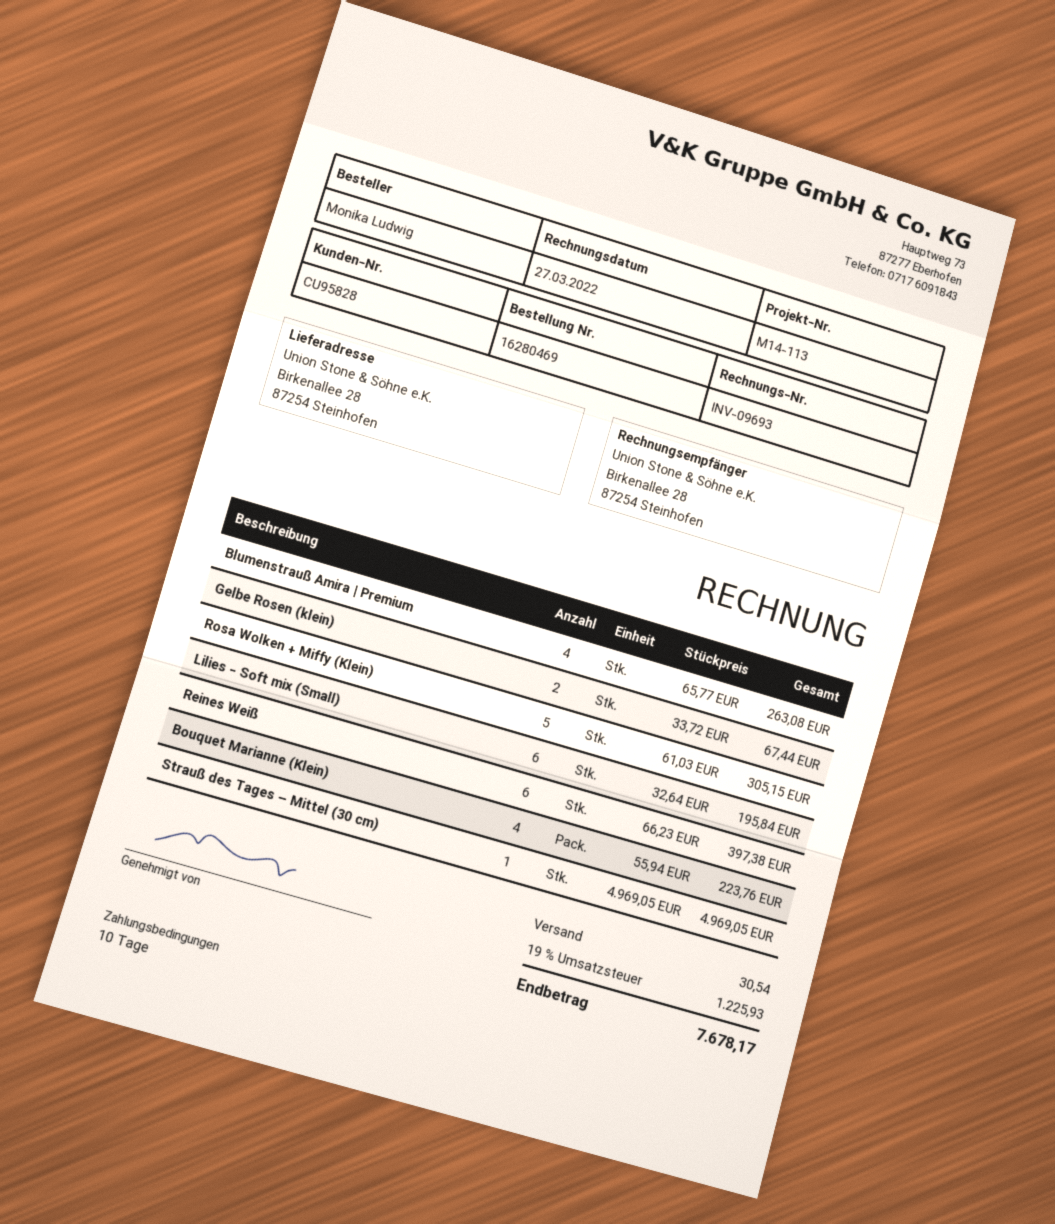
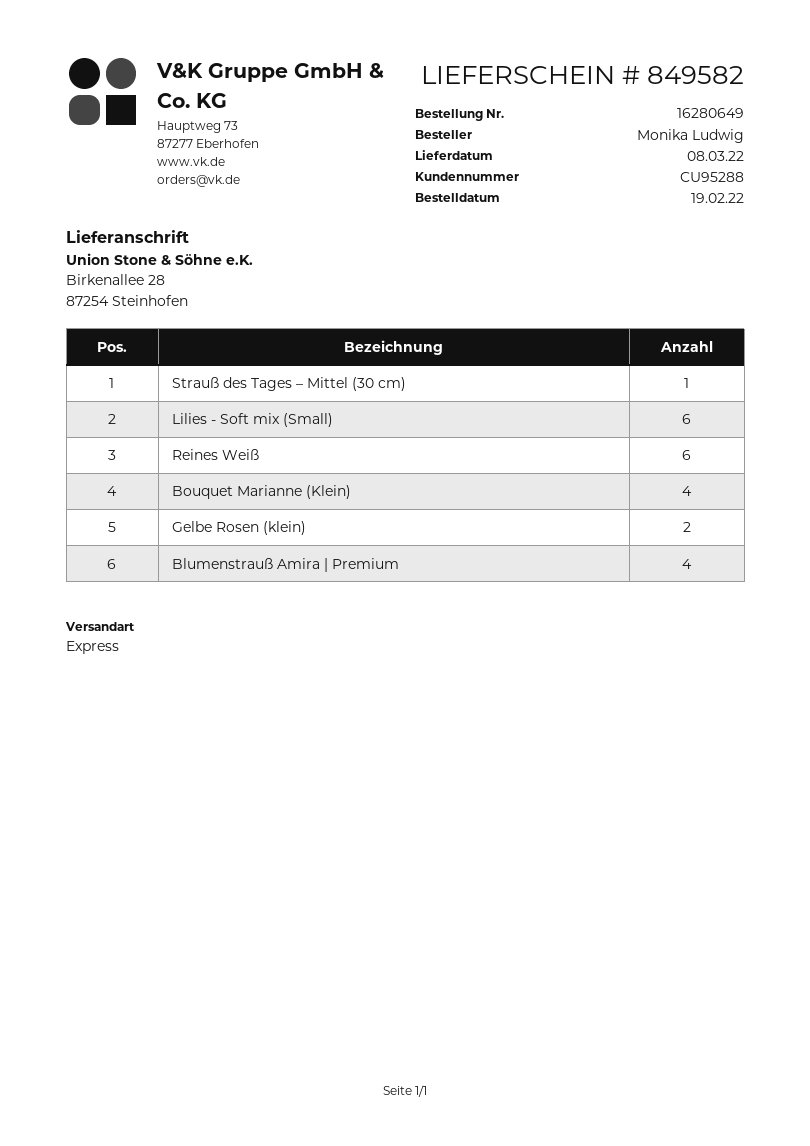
order number: 16280469 -> 16280649
customer number: CU95828 -> CU95288
Rosa Wolken + Miffy (Klein): 5 -> none

